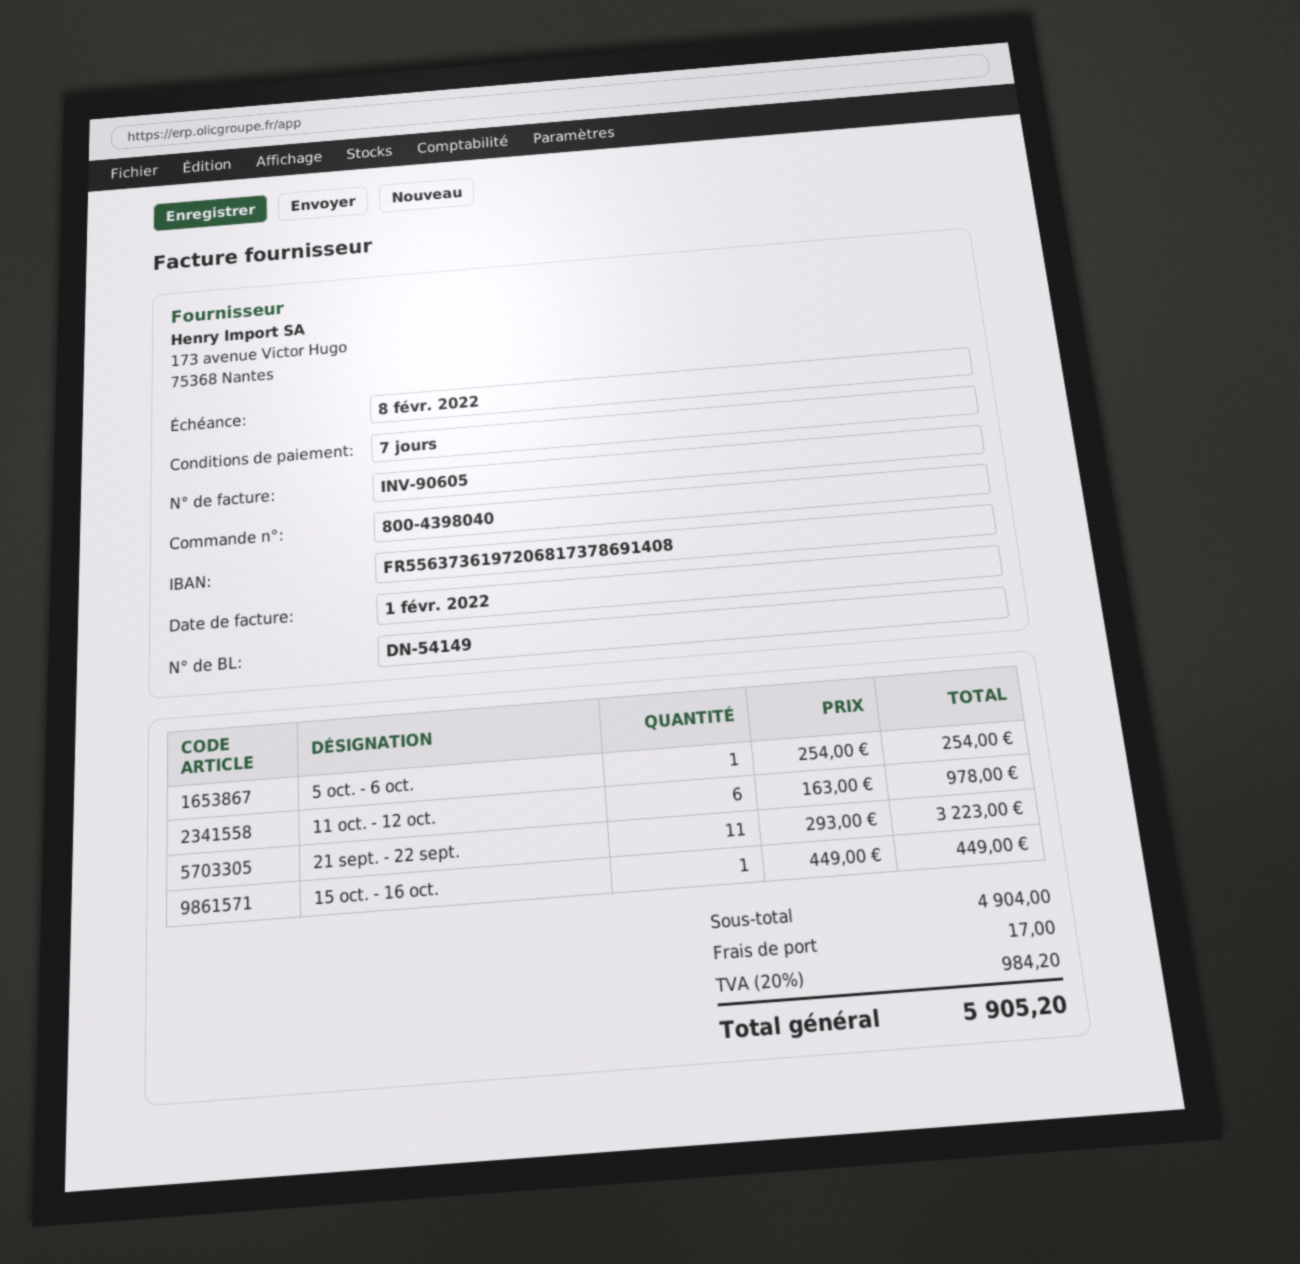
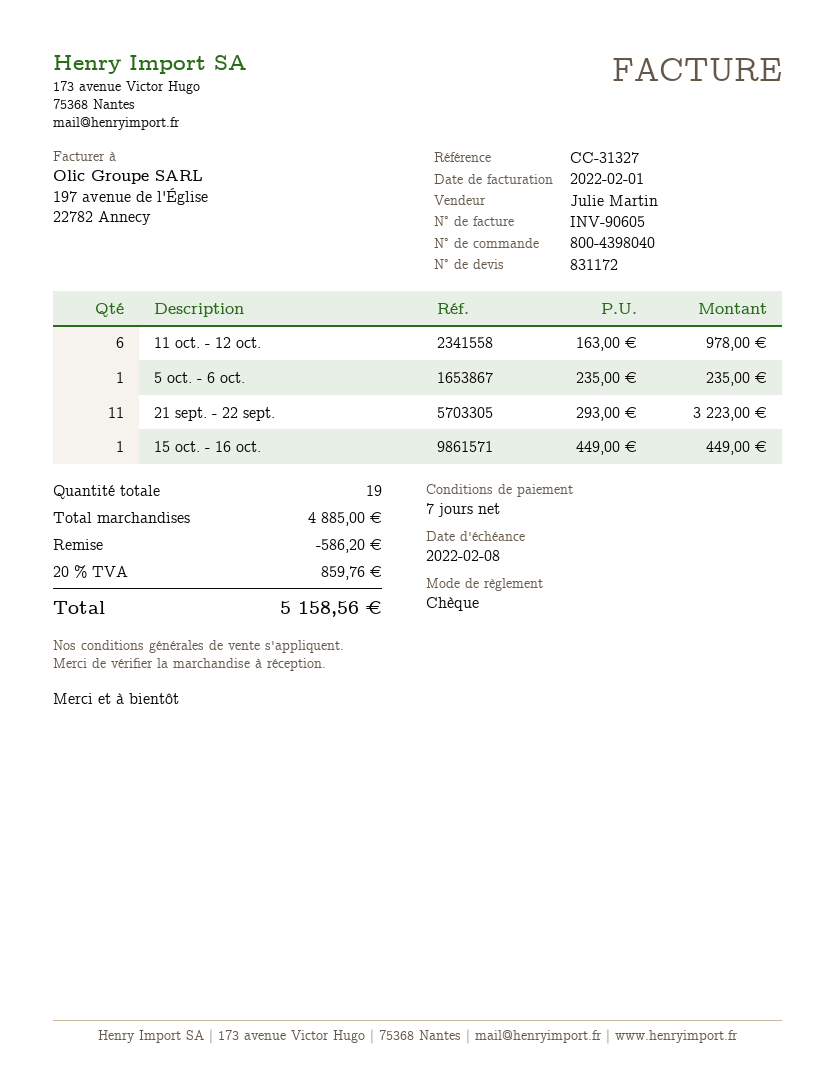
5 oct. - 6 oct.: 1 x 254.00 = 254.00 -> 1 x 235.00 = 235.00
subtotal: 4904.00 -> 4885.00
discount: none -> 586.20
shipping: 17.00 -> none
tax: 20% = 984.20 -> 20% = 859.76
total: 5905.20 -> 5158.56

